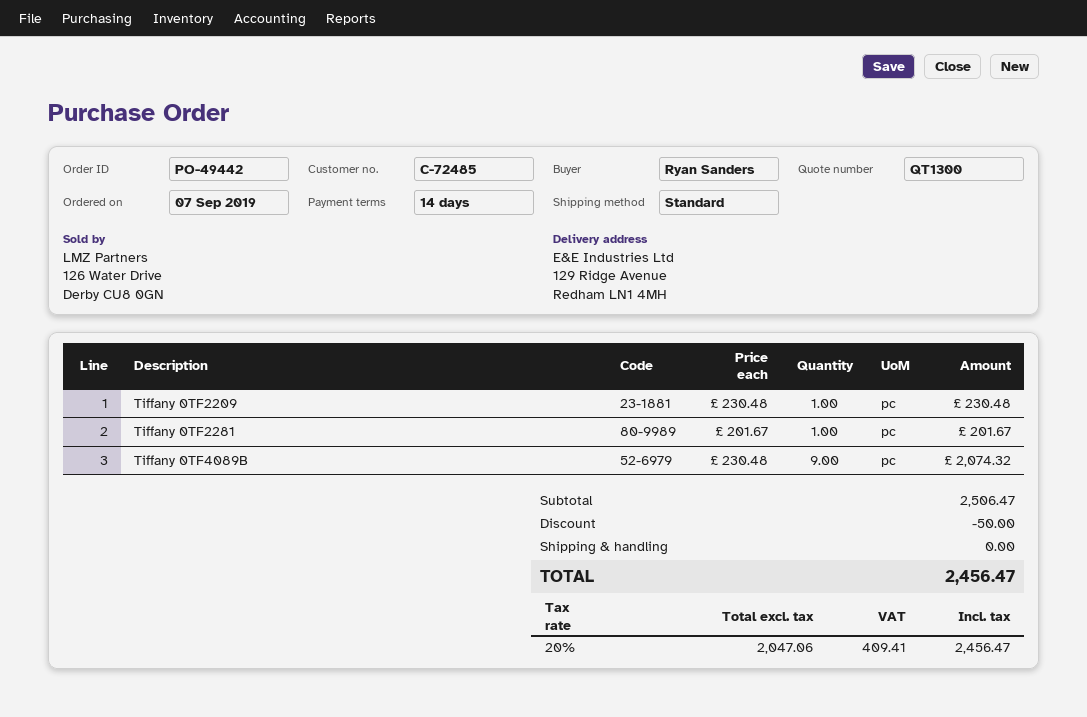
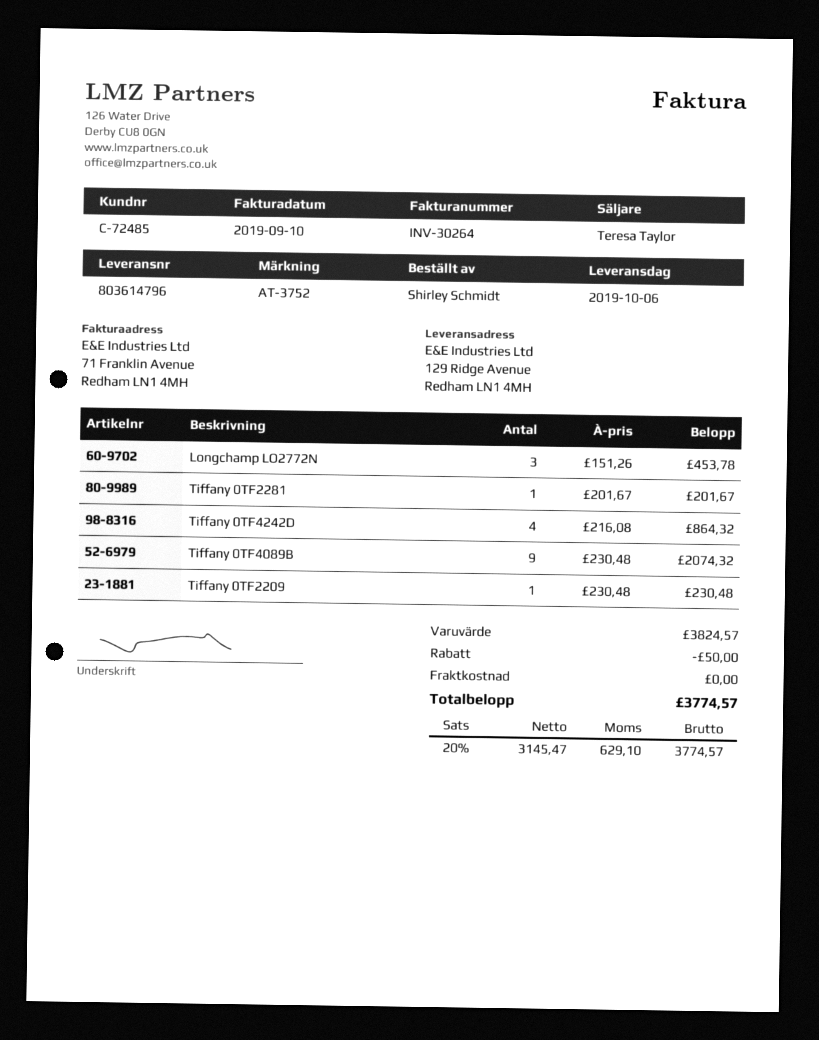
ordered by: Ryan Sanders -> Shirley Schmidt
Longchamp LO2772N: none -> 3 x 151.26 = 453.78
Tiffany 0TF4242D: none -> 4 x 216.08 = 864.32
subtotal: 2506.47 -> 3824.57
net: 2047.06 -> 3145.47
tax: 20% = 409.41 -> 20% = 629.10
total: 2456.47 -> 3774.57

